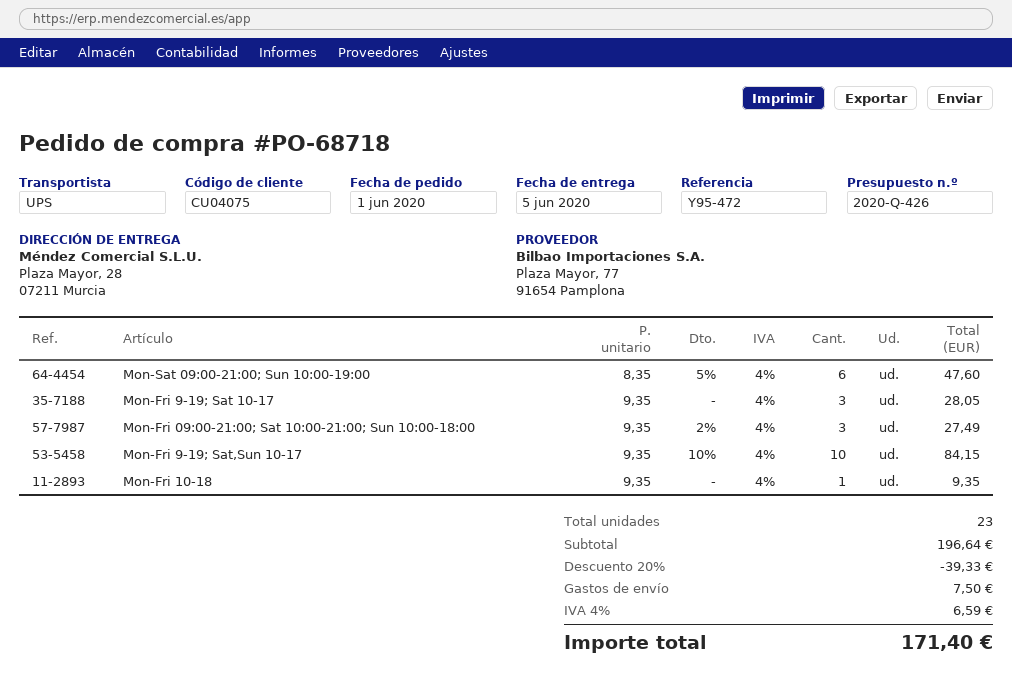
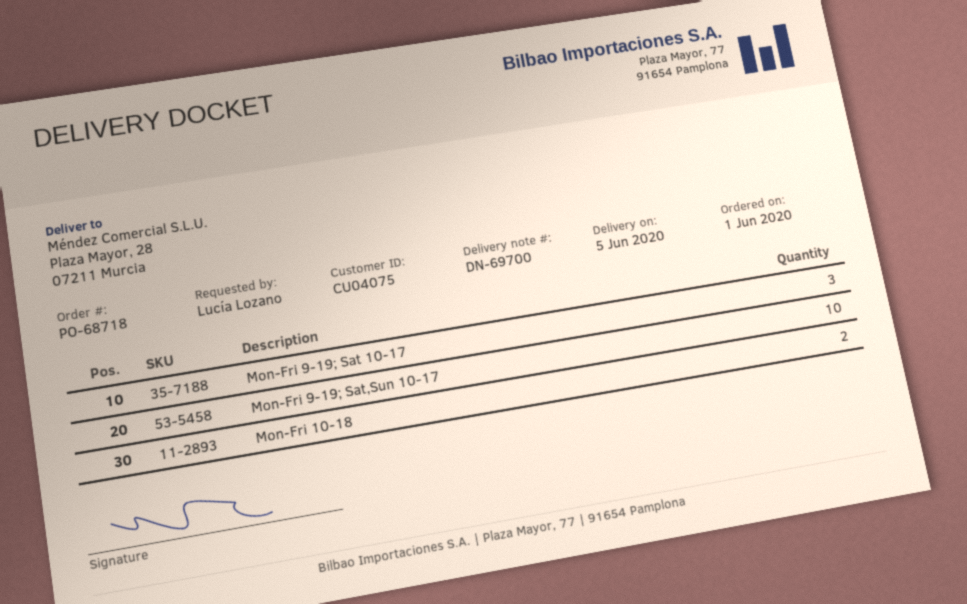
Mon-Sat 09:00-21:00; Sun 10:00-19:00: 6 -> none
Mon-Fri 09:00-21:00; Sat 10:00-21:00; Sun 10:00-18:00: 3 -> none
Mon-Fri 10-18: 1 -> 2

